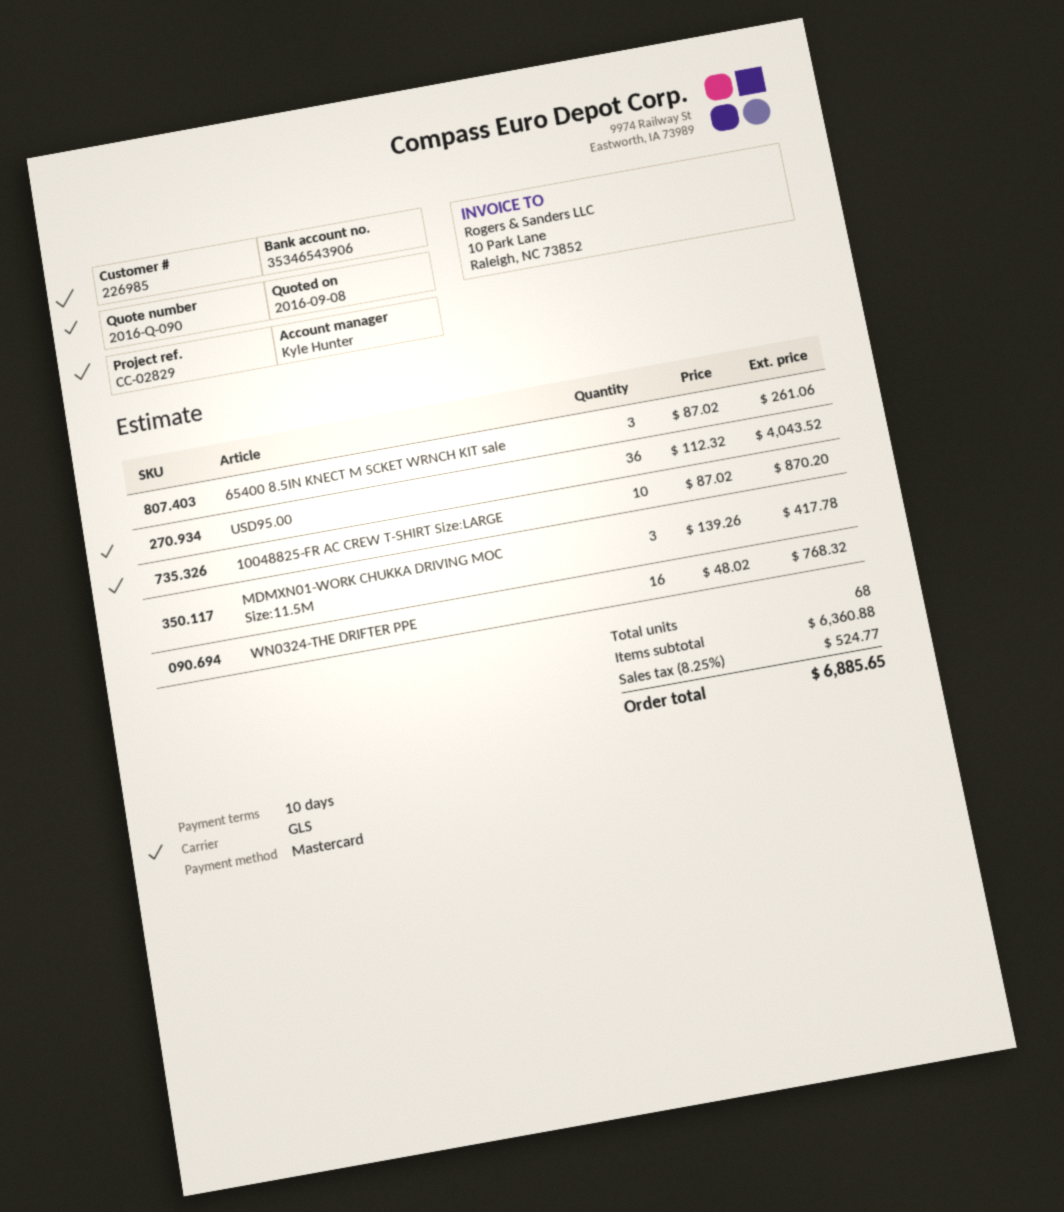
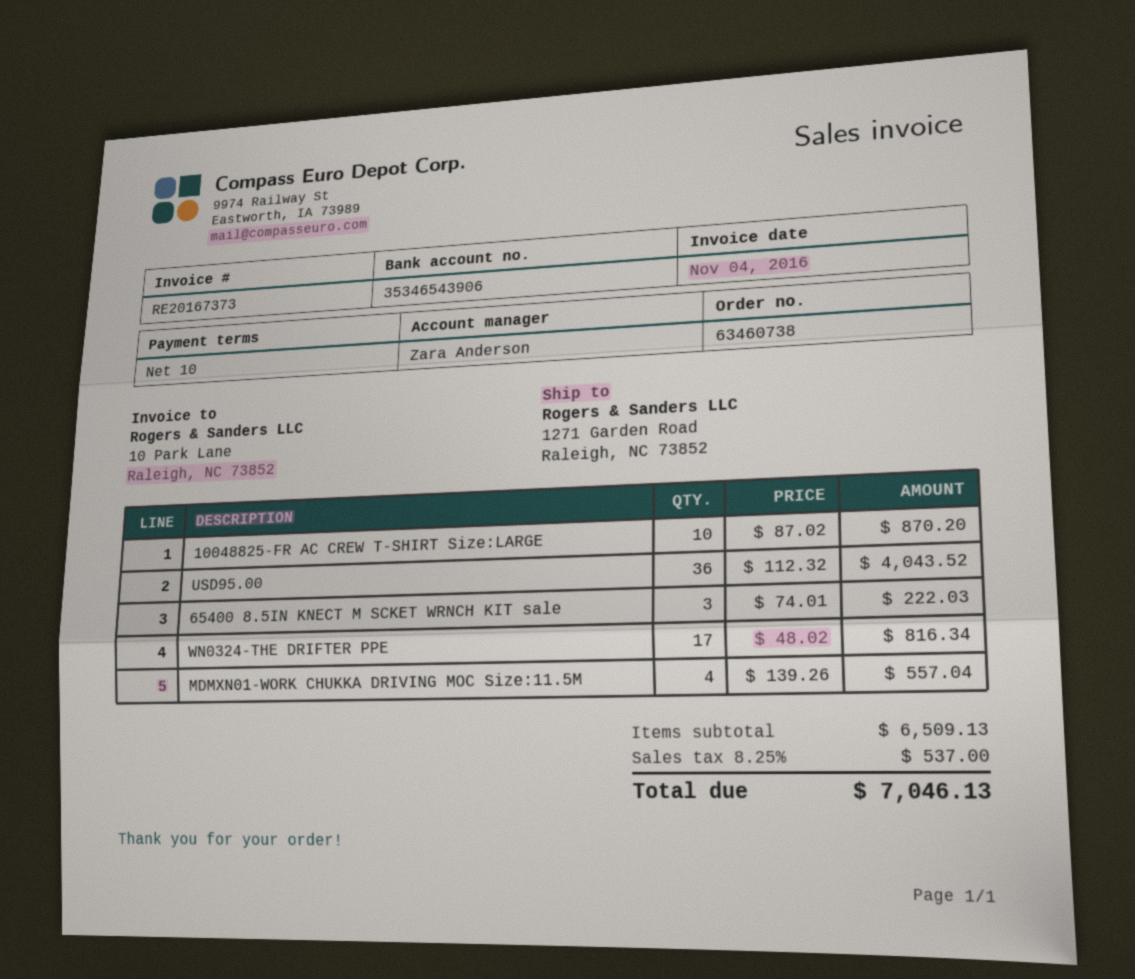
sales rep: Kyle Hunter -> Zara Anderson
65400 8.5IN KNECT M SCKET WRNCH KIT sale: 3 x 87.02 = 261.06 -> 3 x 74.01 = 222.03
MDMXN01-WORK CHUKKA DRIVING MOC Size:11.5M: 3 x 139.26 = 417.78 -> 4 x 139.26 = 557.04
WN0324-THE DRIFTER PPE: 16 x 48.02 = 768.32 -> 17 x 48.02 = 816.34
subtotal: 6360.88 -> 6509.13
tax: 8.25% = 524.77 -> 8.25% = 537.00
total: 6885.65 -> 7046.13

